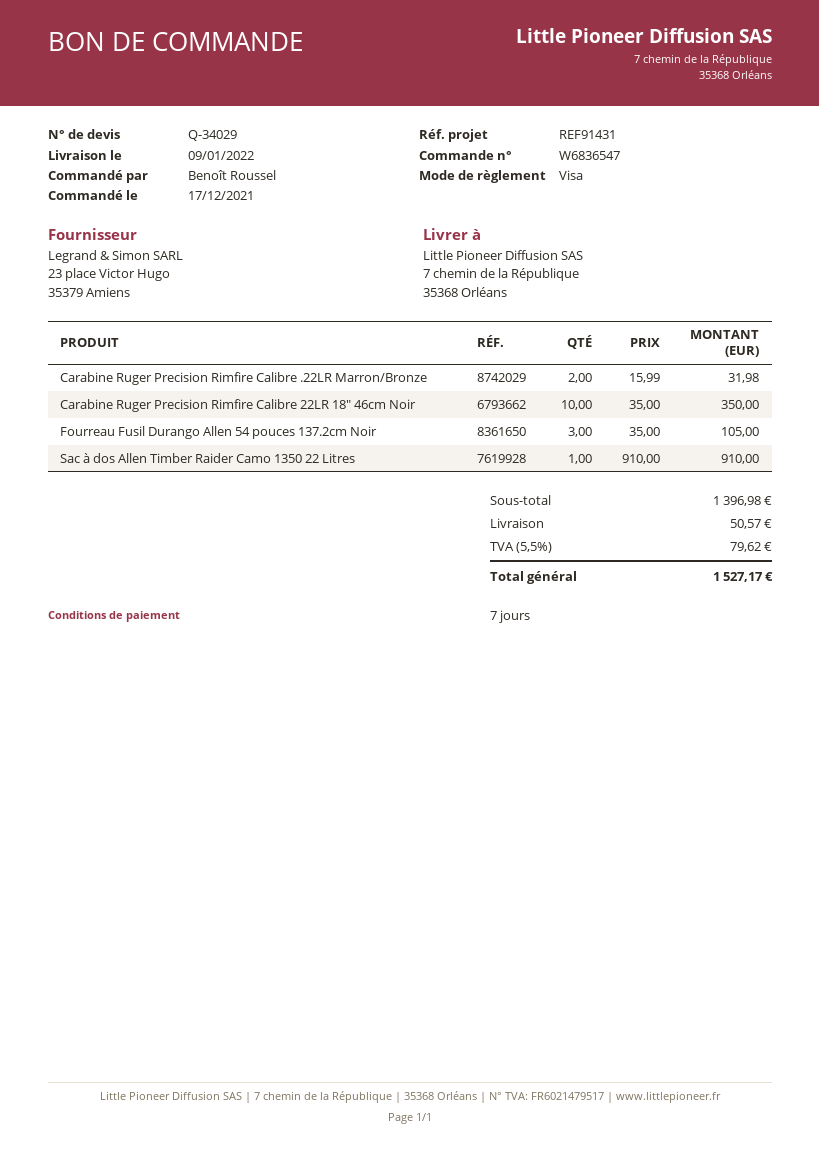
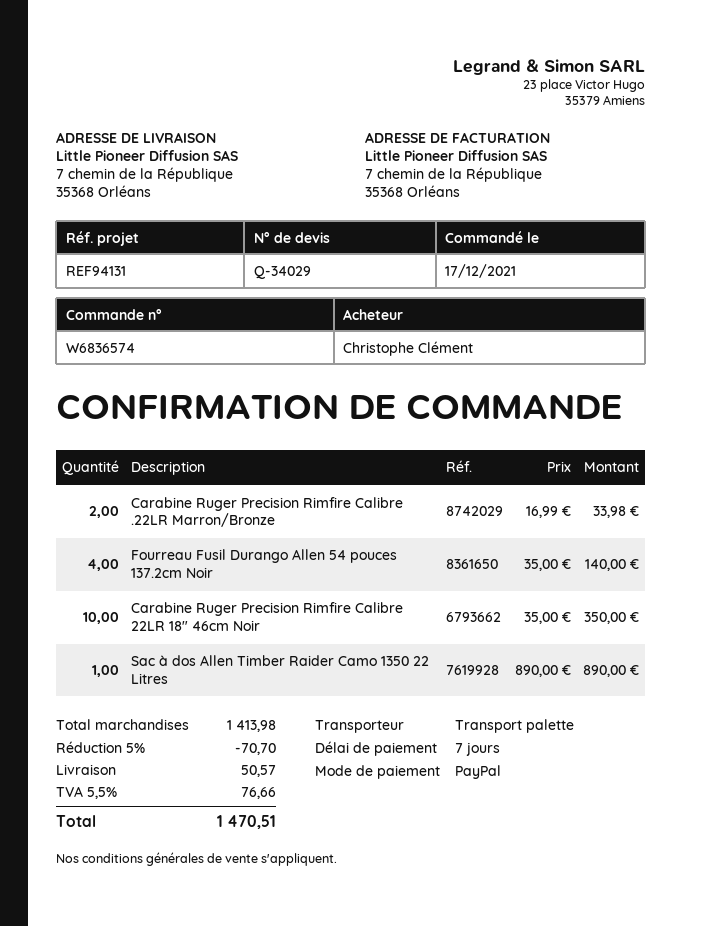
order number: W6836547 -> W6836574
reference: REF91431 -> REF94131
ordered by: Benoît Roussel -> Christophe Clément
payment method: Visa -> PayPal
Carabine Ruger Precision Rimfire Calibre .22LR Marron/Bronze: 2 x 15.99 = 31.98 -> 2 x 16.99 = 33.98
Fourreau Fusil Durango Allen 54 pouces 137.2cm Noir: 3 x 35.00 = 105.00 -> 4 x 35.00 = 140.00
Sac à dos Allen Timber Raider Camo 1350 22 Litres: 1 x 910.00 = 910.00 -> 1 x 890.00 = 890.00
subtotal: 1396.98 -> 1413.98
discount: none -> 5% = 70.70
tax: 5.5% = 79.62 -> 5.5% = 76.66
total: 1527.17 -> 1470.51

